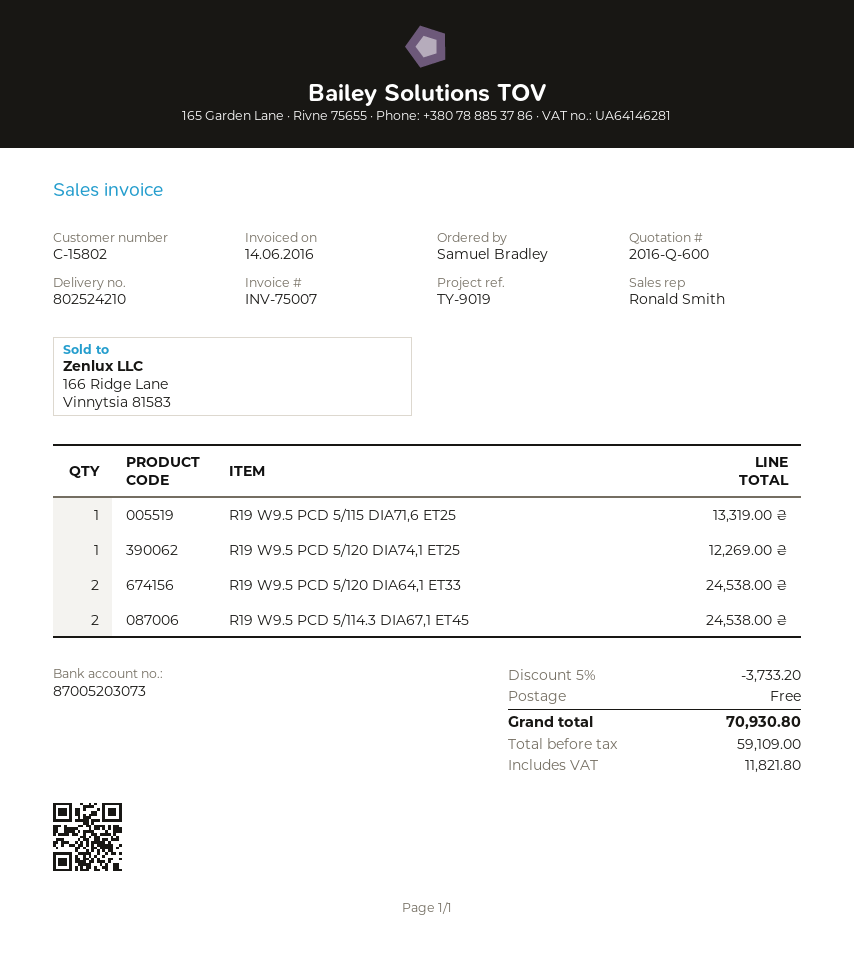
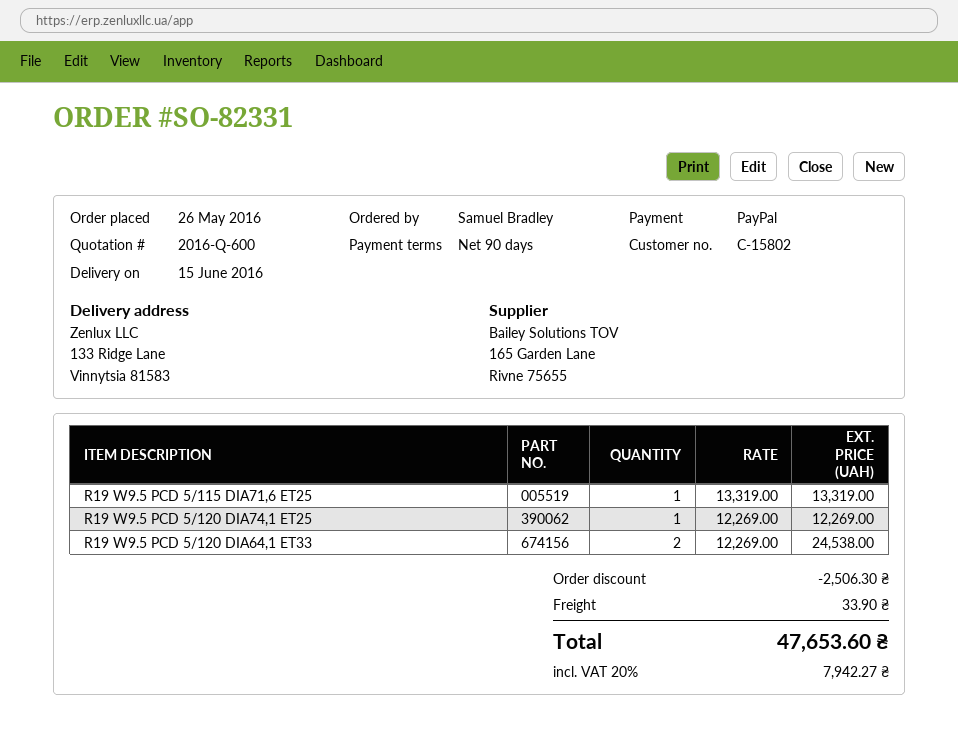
R19 W9.5 PCD 5/114.3 DIA67,1 ET45: 2 for 24538.00 -> none
discount: 3733.20 -> 2506.30
shipping: 0.00 -> 33.90
tax: 11821.80 -> 7942.27
total: 70930.80 -> 47653.60

